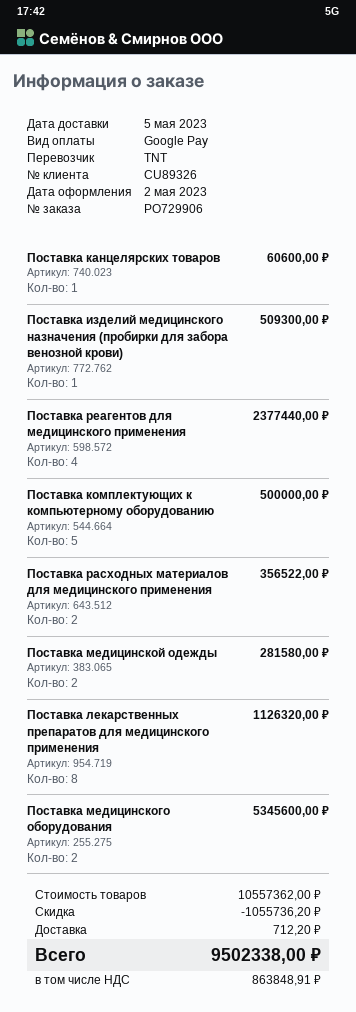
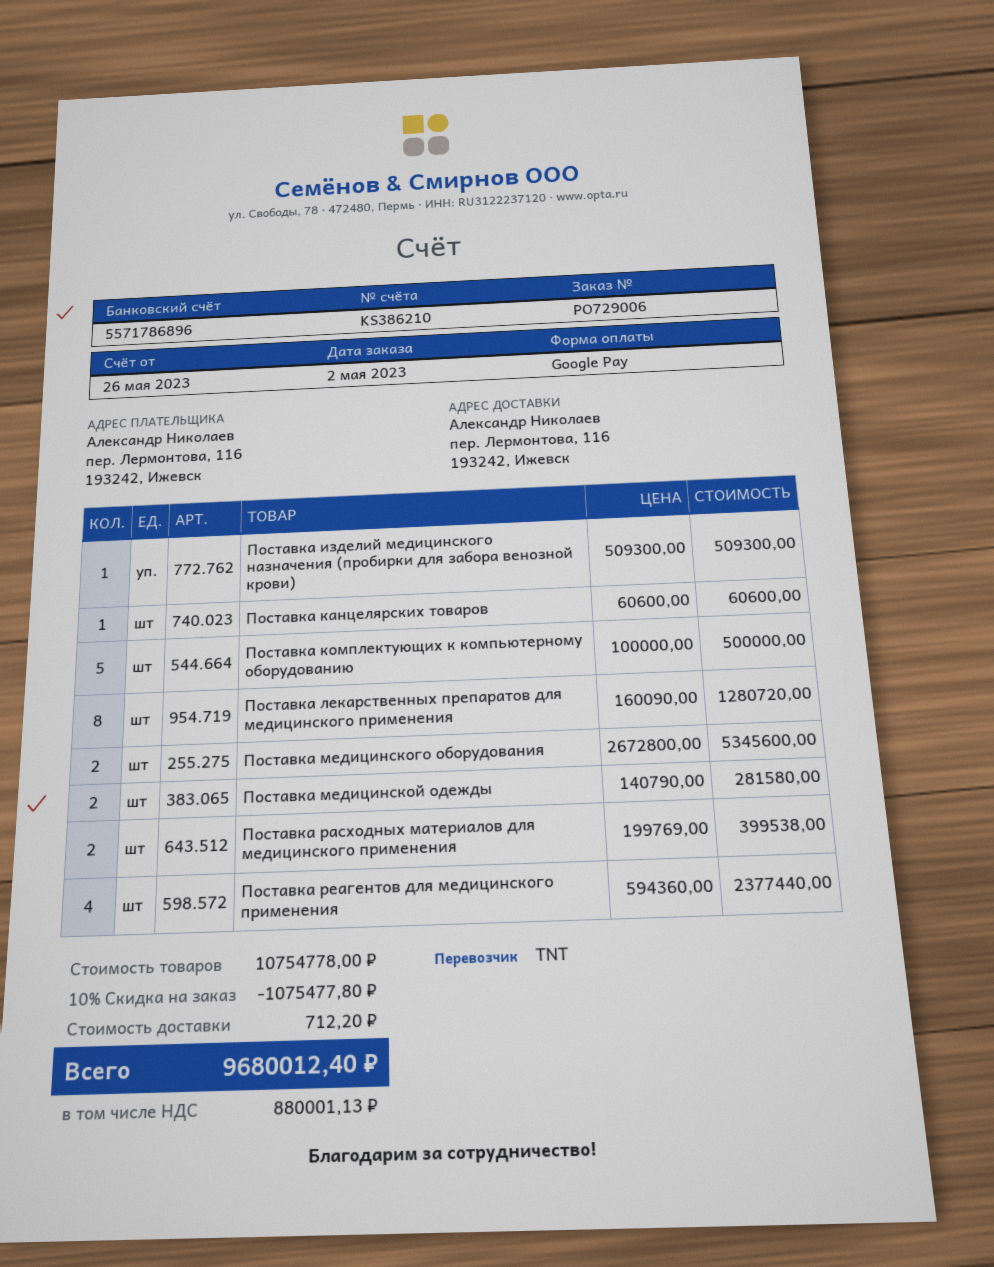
order number: PO729906 -> PO729006
Поставка расходных материалов для медицинского применения: 2 for 356522.00 -> 2 for 399538.00
Поставка лекарственных препаратов для медицинского применения: 8 for 1126320.00 -> 8 for 1280720.00
subtotal: 10557362.00 -> 10754778.00
discount: 1055736.20 -> 1075477.80
tax: 863848.91 -> 880001.13
total: 9502338.00 -> 9680012.40

